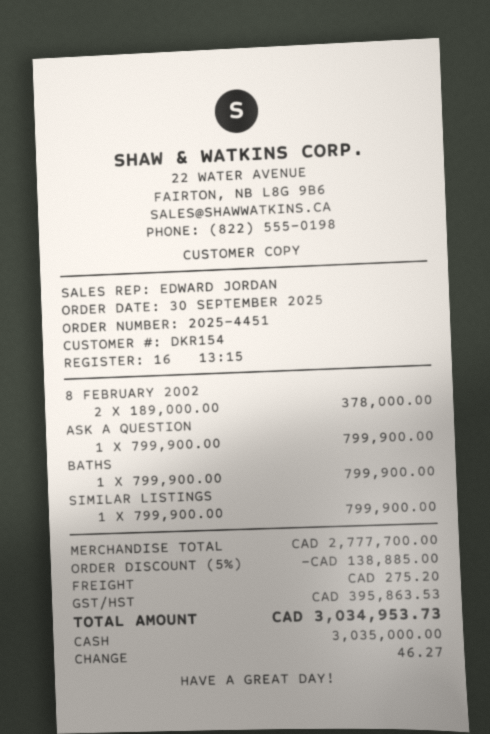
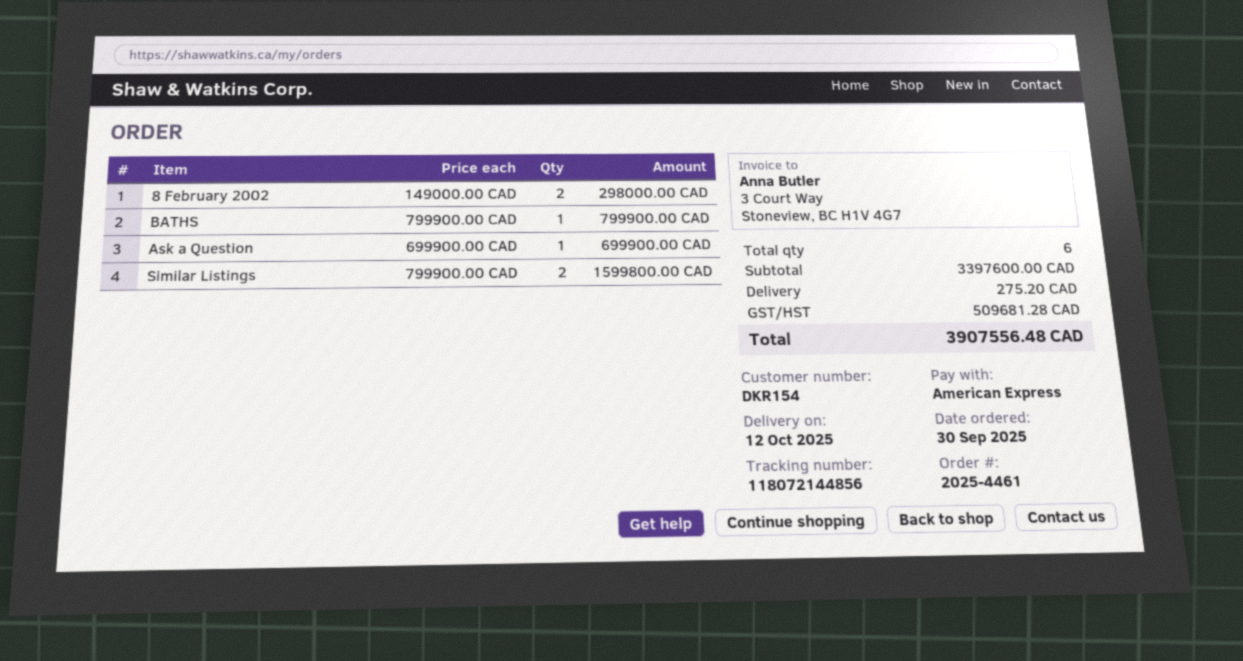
order number: 2025-4451 -> 2025-4461
payment method: cash -> American Express
8 FEBRUARY 2002: 2 x 189000.00 = 378000.00 -> 2 x 149000.00 = 298000.00
ASK A QUESTION: 1 x 799900.00 = 799900.00 -> 1 x 699900.00 = 699900.00
SIMILAR LISTINGS: 1 x 799900.00 = 799900.00 -> 2 x 799900.00 = 1599800.00
subtotal: 2777700.00 -> 3397600.00
discount: 5% = 138885.00 -> none
tax: 395863.53 -> 509681.28
total: 3034953.73 -> 3907556.48

